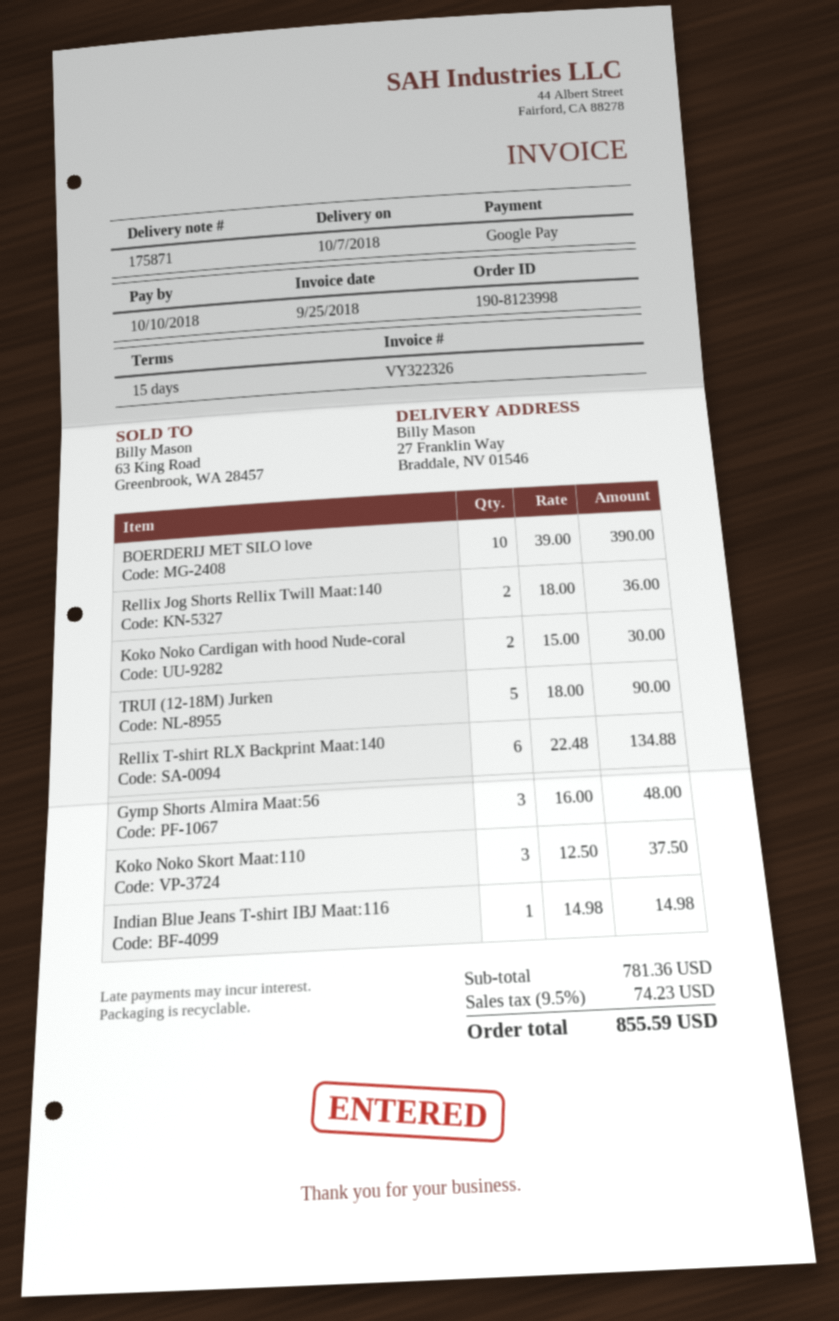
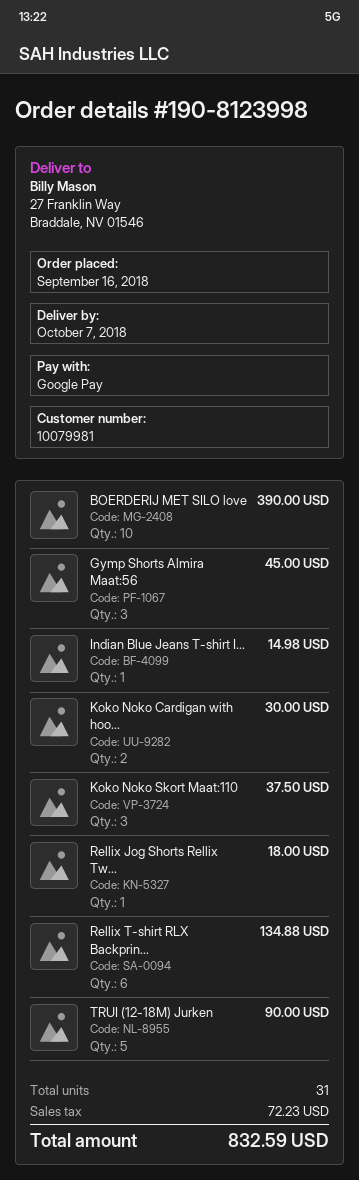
Rellix Jog Shorts Rellix Twill Maat:140: 2 for 36.00 -> 1 for 18.00
Gymp Shorts Almira Maat:56: 3 for 48.00 -> 3 for 45.00
tax: 74.23 -> 72.23
total: 855.59 -> 832.59

